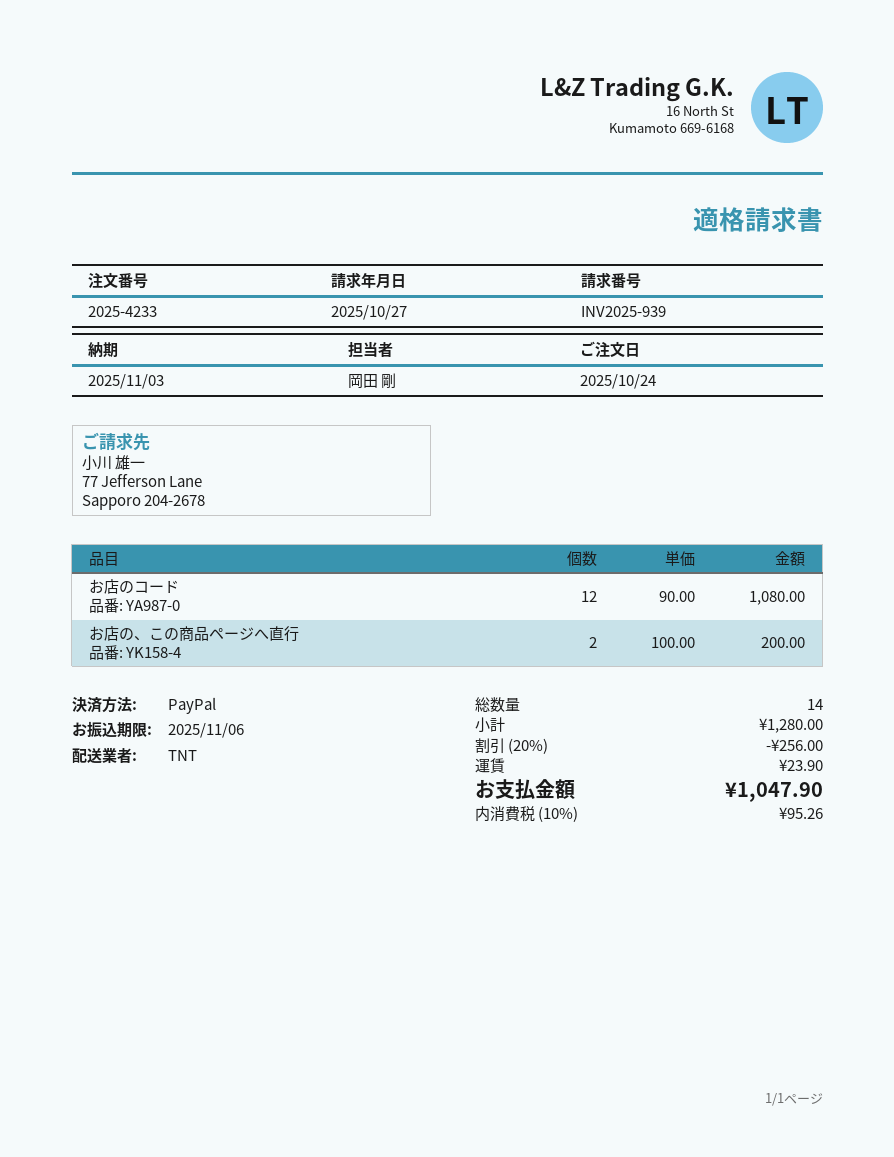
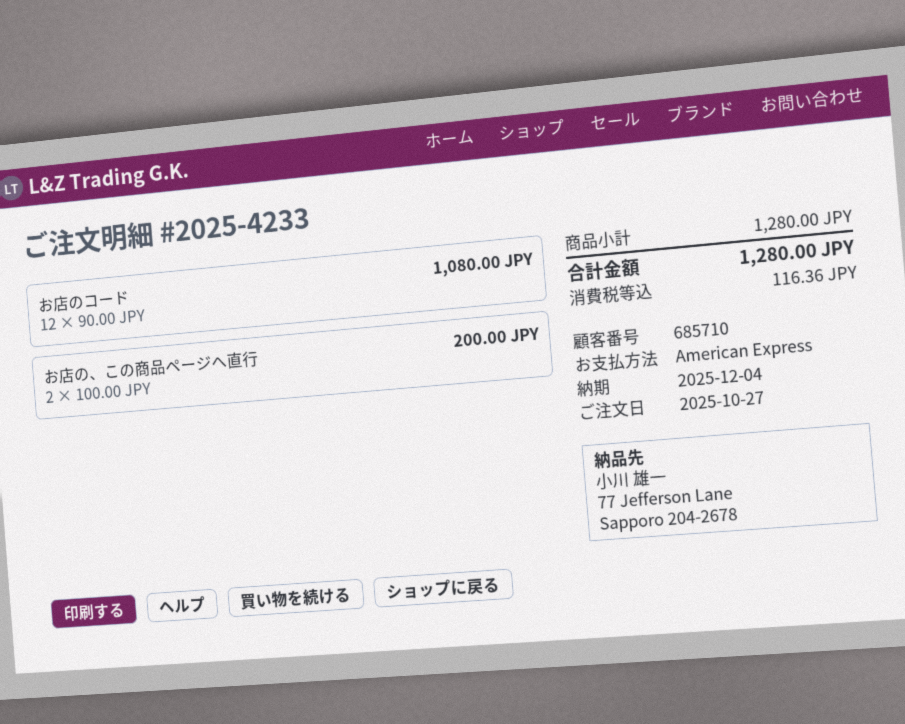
order date: 2025-10-24 -> 2025-10-27
delivery date: 2025-11-03 -> 2025-12-04
payment method: PayPal -> American Express
discount: 20% = 256.00 -> none
shipping: 23.90 -> none
tax: 95.26 -> 116.36
total: 1047.90 -> 1280.00

